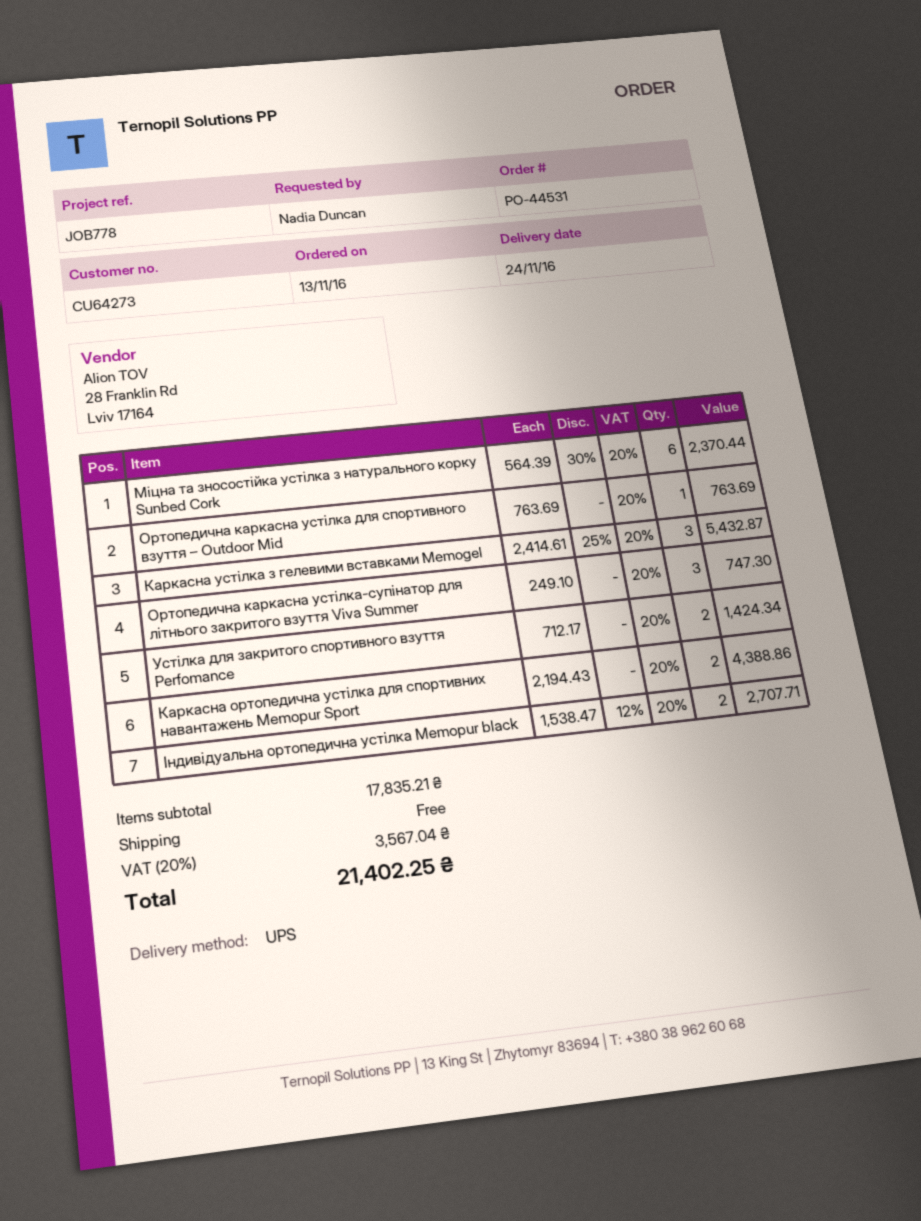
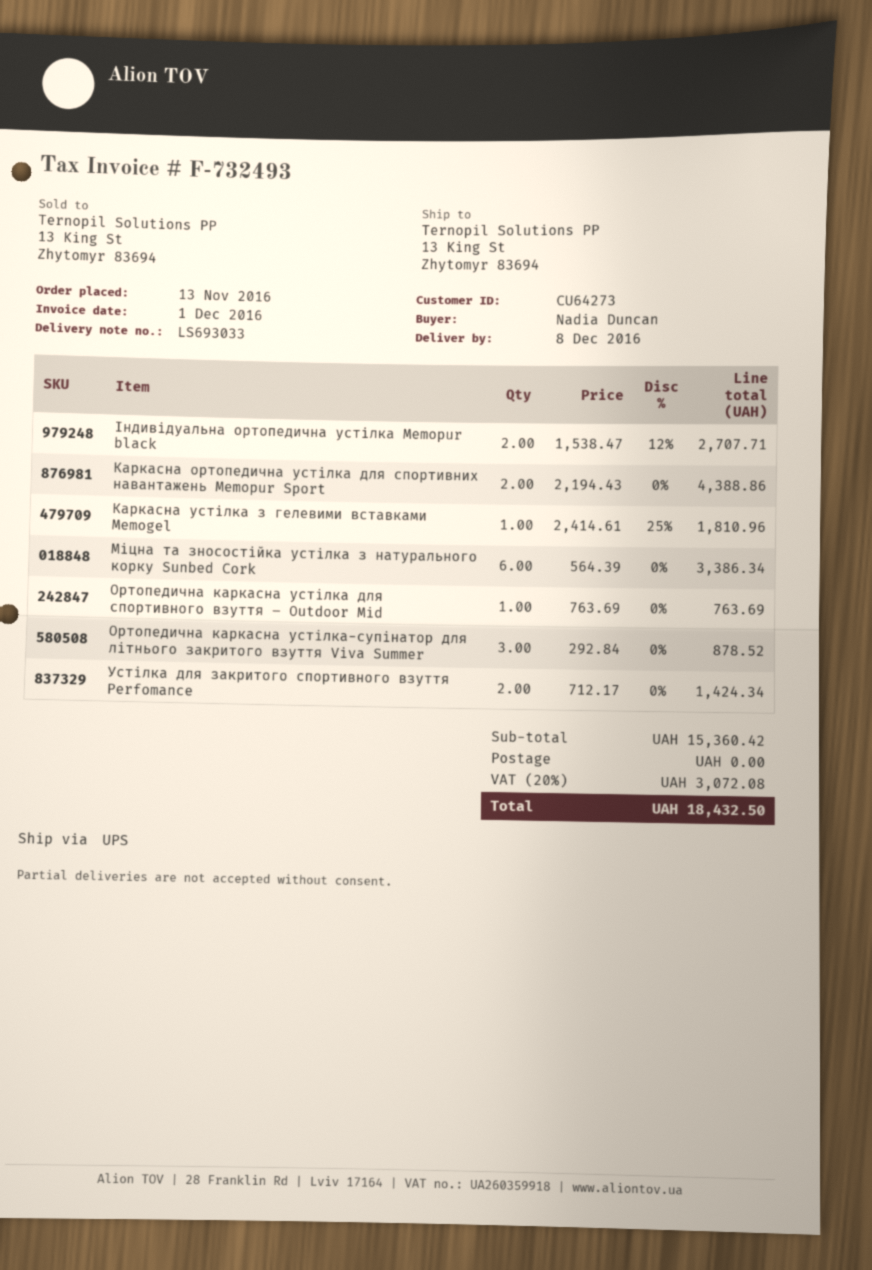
delivery date: 2016-11-24 -> 2016-12-08
Міцна та зносостійка устілка з натурального корку Sunbed Cork: 6 x 564.39 - 30% = 2370.44 -> 6 x 564.39 = 3386.34
Каркасна устілка з гелевими вставками Memogel: 3 x 2414.61 - 25% = 5432.87 -> 1 x 2414.61 - 25% = 1810.96
Ортопедична каркасна устілка-супінатор для літнього закритого взуття Viva Summer: 3 x 249.10 = 747.30 -> 3 x 292.84 = 878.52
subtotal: 17835.21 -> 15360.42
tax: 20% = 3567.04 -> 20% = 3072.08
total: 21402.25 -> 18432.50

